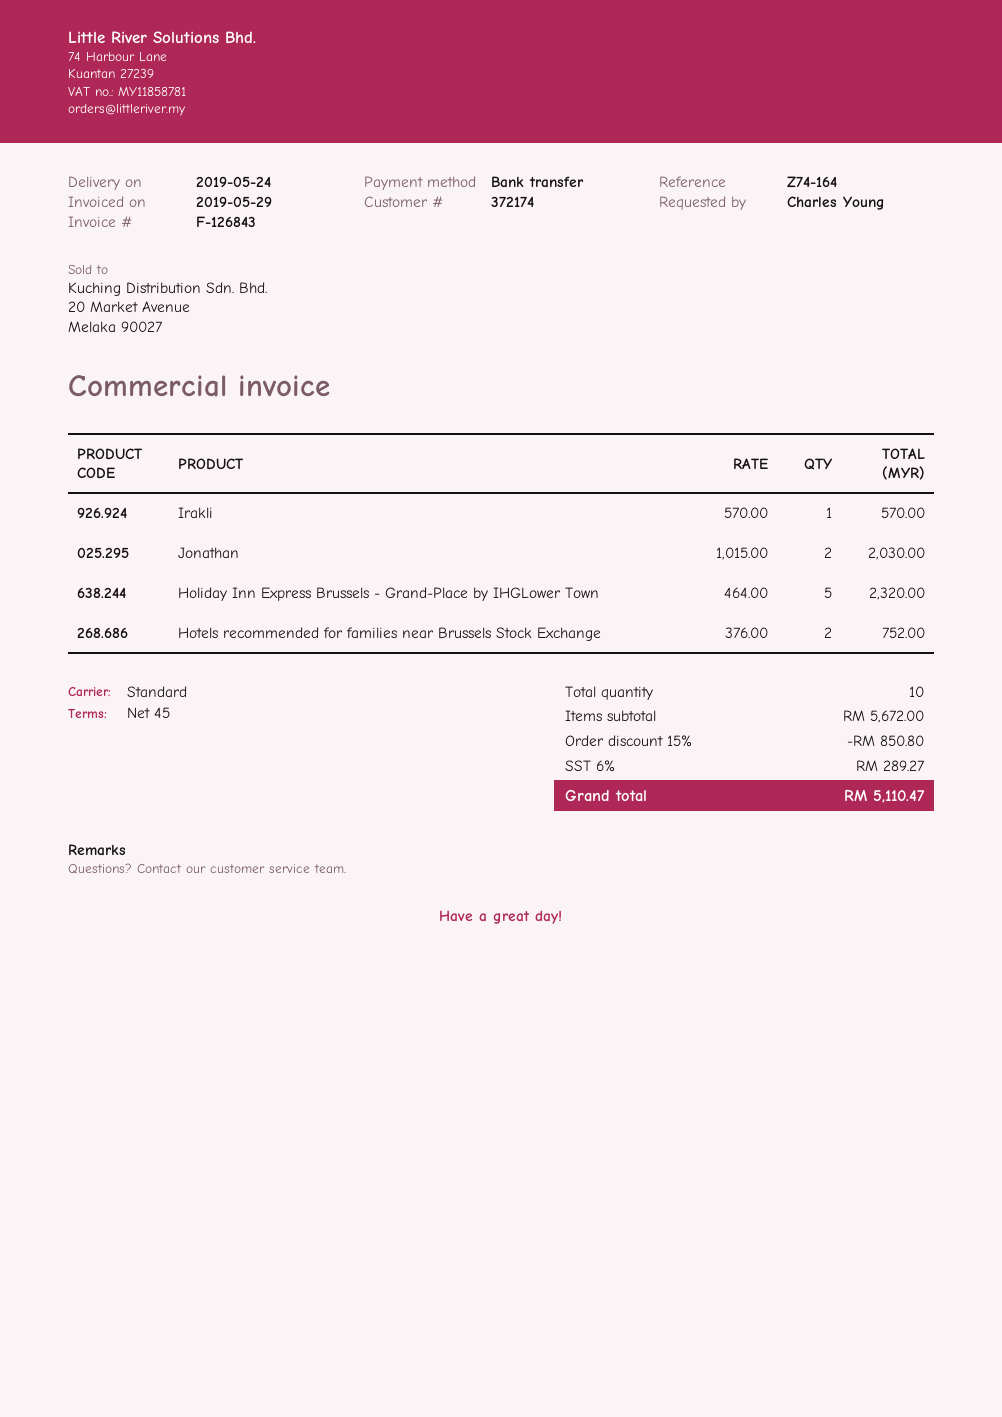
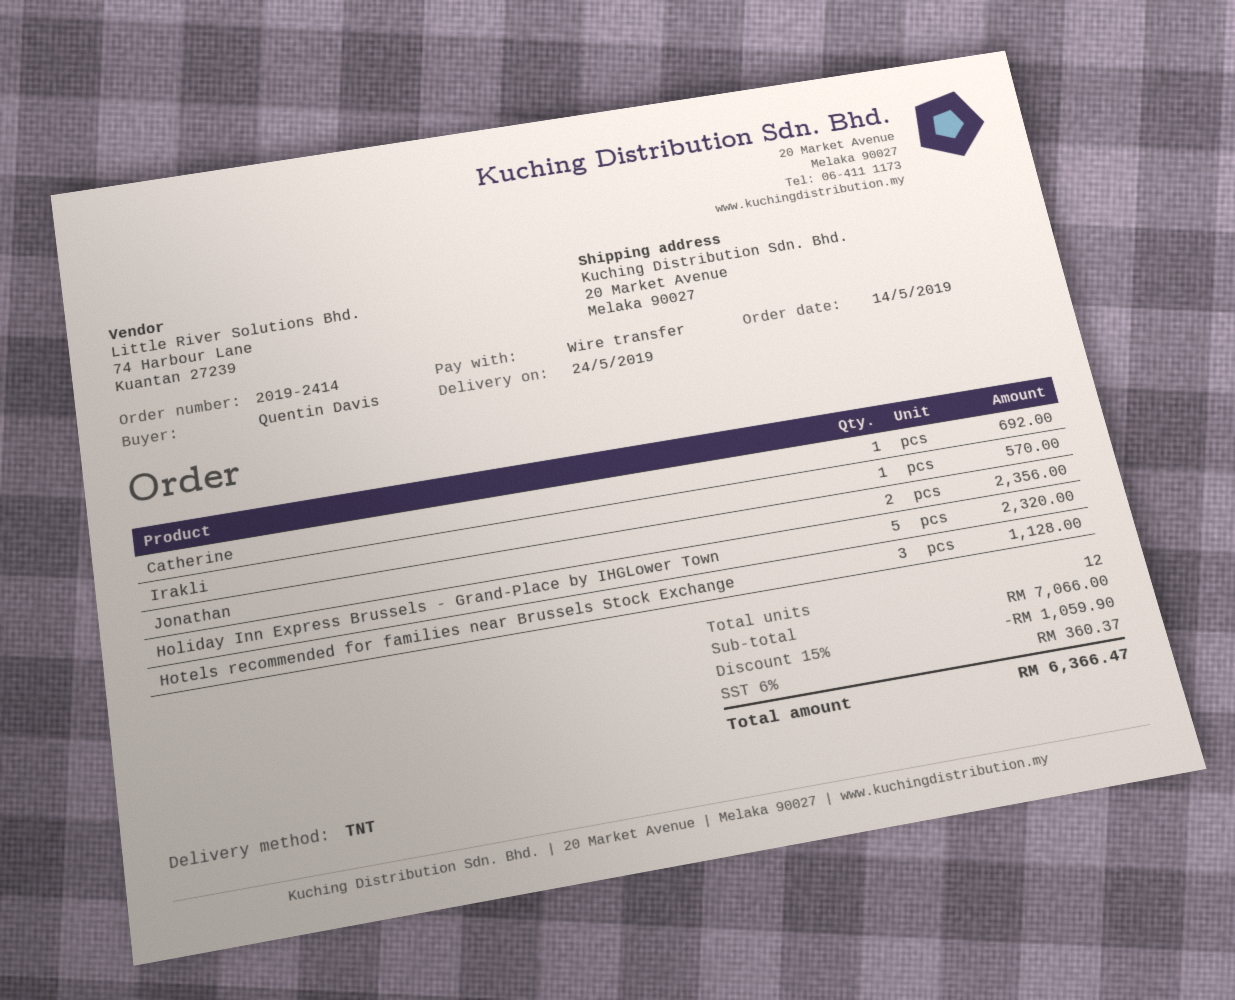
ordered by: Charles Young -> Quentin Davis
shipping method: standard -> TNT
Jonathan: 2 for 2030.00 -> 2 for 2356.00
Hotels recommended for families near Brussels Stock Exchange: 2 for 752.00 -> 3 for 1128.00
Catherine: none -> 1 for 692.00
total quantity: 10 -> 12
subtotal: 5672.00 -> 7066.00
discount: 15% = 850.80 -> 15% = 1059.90
tax: 6% = 289.27 -> 6% = 360.37
total: 5110.47 -> 6366.47

